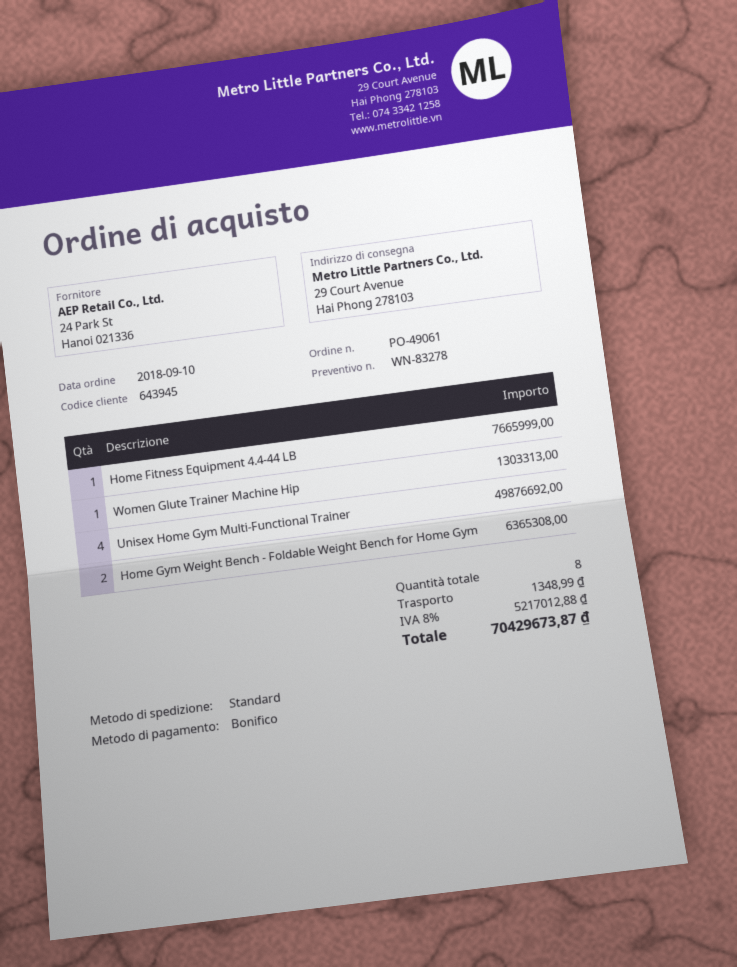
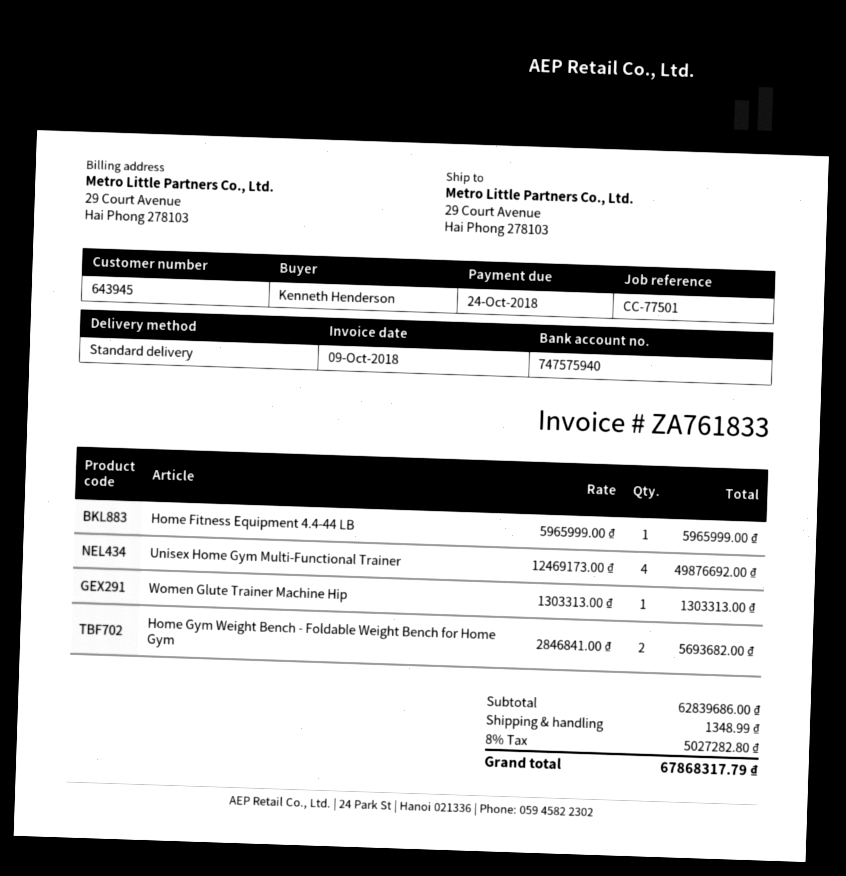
Home Fitness Equipment 4.4-44 LB: 1 for 7665999.00 -> 1 for 5965999.00
Home Gym Weight Bench - Foldable Weight Bench for Home Gym: 2 for 6365308.00 -> 2 for 5693682.00
tax: 8% = 5217012.88 -> 8% = 5027282.80
total: 70429673.87 -> 67868317.79

